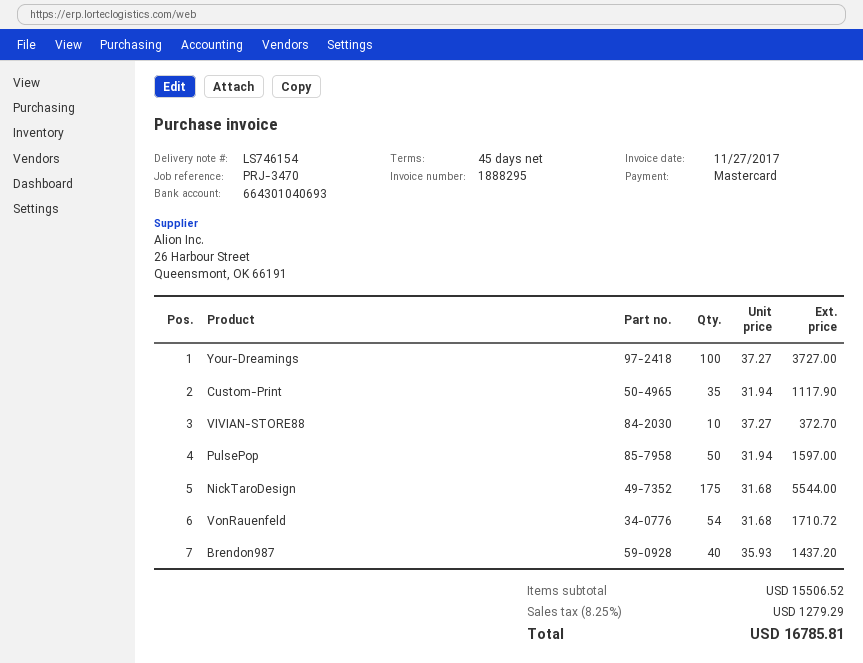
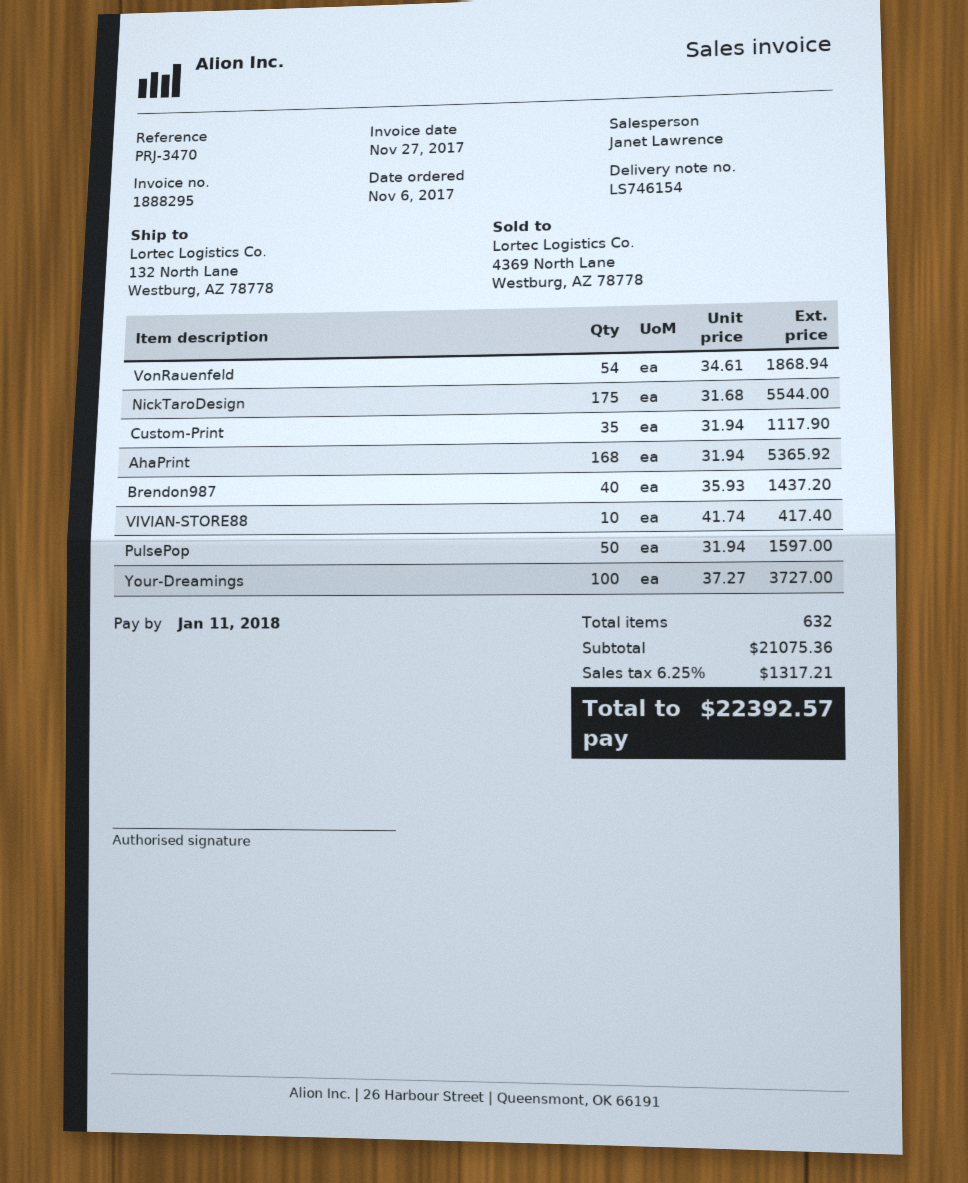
VIVIAN-STORE88: 10 x 37.27 = 372.70 -> 10 x 41.74 = 417.40
VonRauenfeld: 54 x 31.68 = 1710.72 -> 54 x 34.61 = 1868.94
AhaPrint: none -> 168 x 31.94 = 5365.92
subtotal: 15506.52 -> 21075.36
tax: 8.25% = 1279.29 -> 6.25% = 1317.21
total: 16785.81 -> 22392.57

